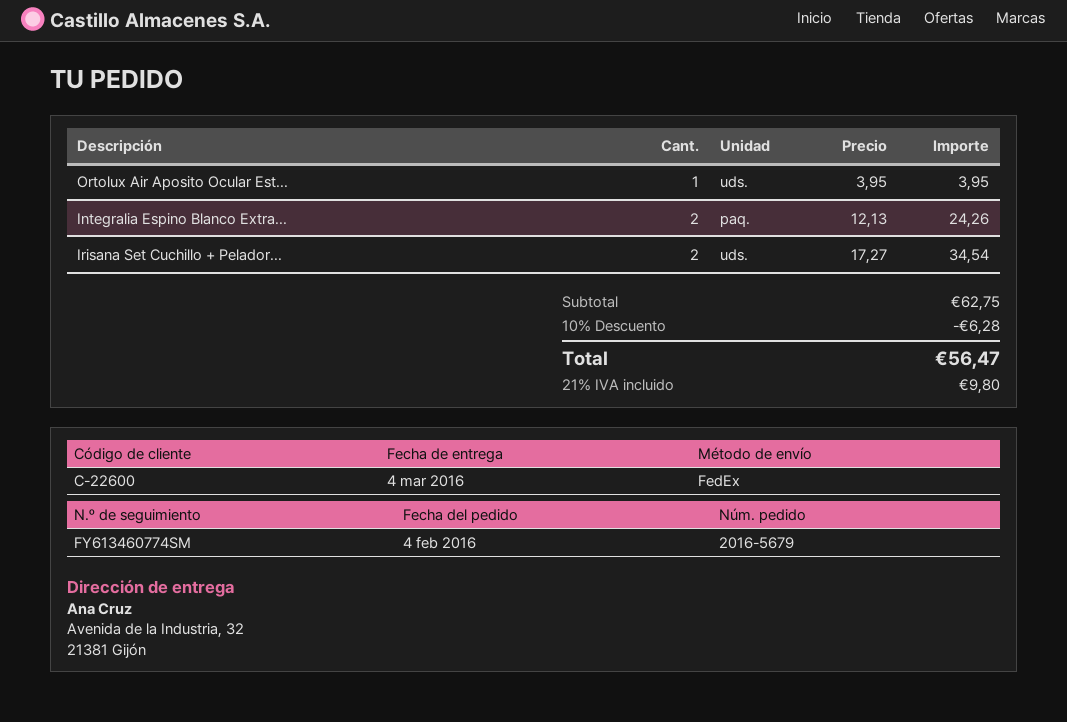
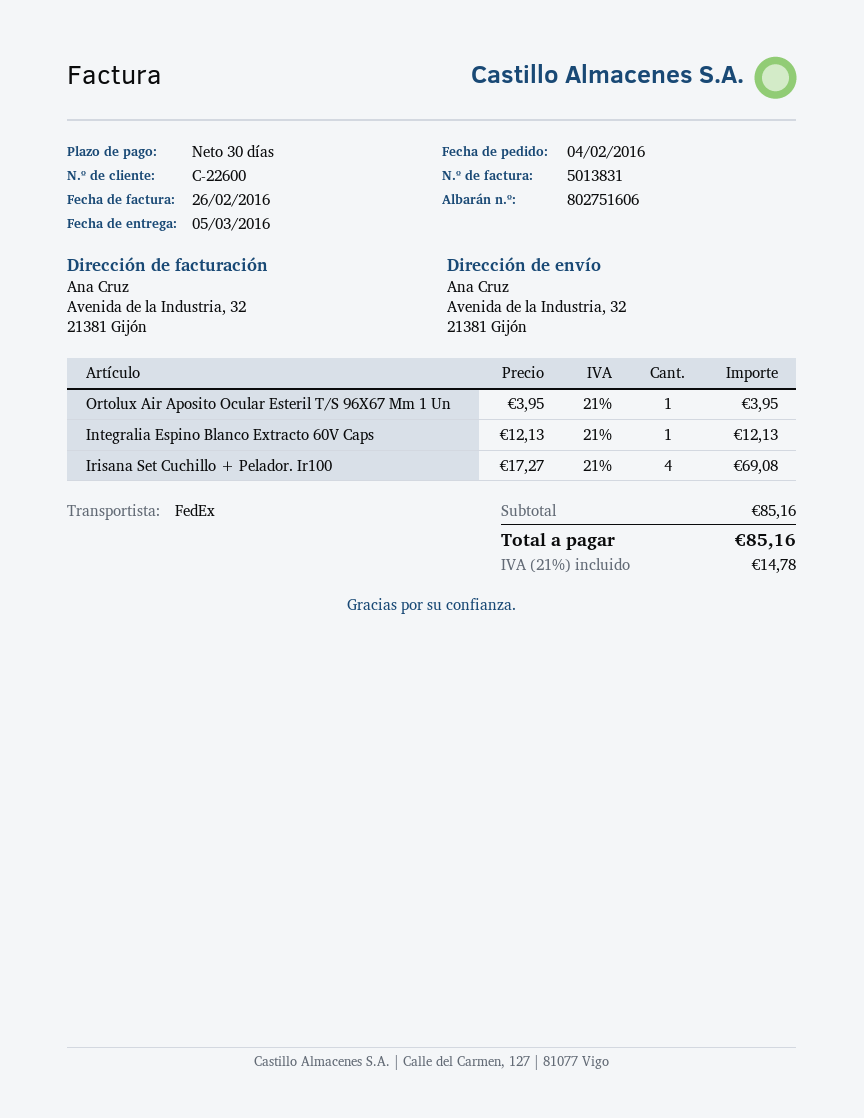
delivery date: 2016-03-04 -> 2016-03-05
Integralia Espino Blanco Extra...: 2 x 12.13 = 24.26 -> 1 x 12.13 = 12.13
Irisana Set Cuchillo + Pelador...: 2 x 17.27 = 34.54 -> 4 x 17.27 = 69.08
subtotal: 62.75 -> 85.16
discount: 10% = 6.28 -> none
tax: 21% = 9.80 -> 21% = 14.78
total: 56.47 -> 85.16

